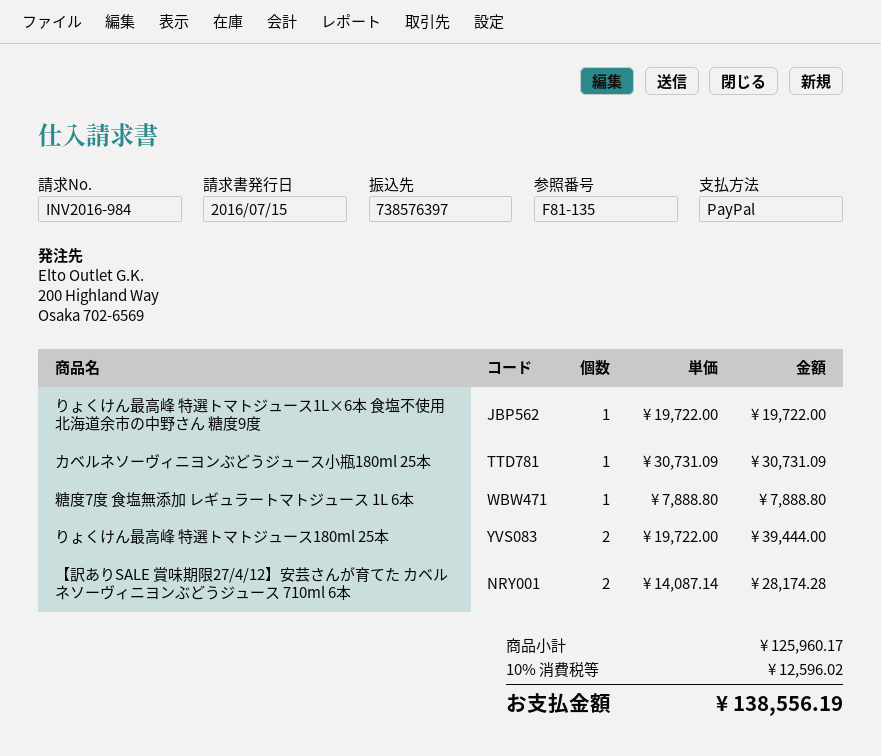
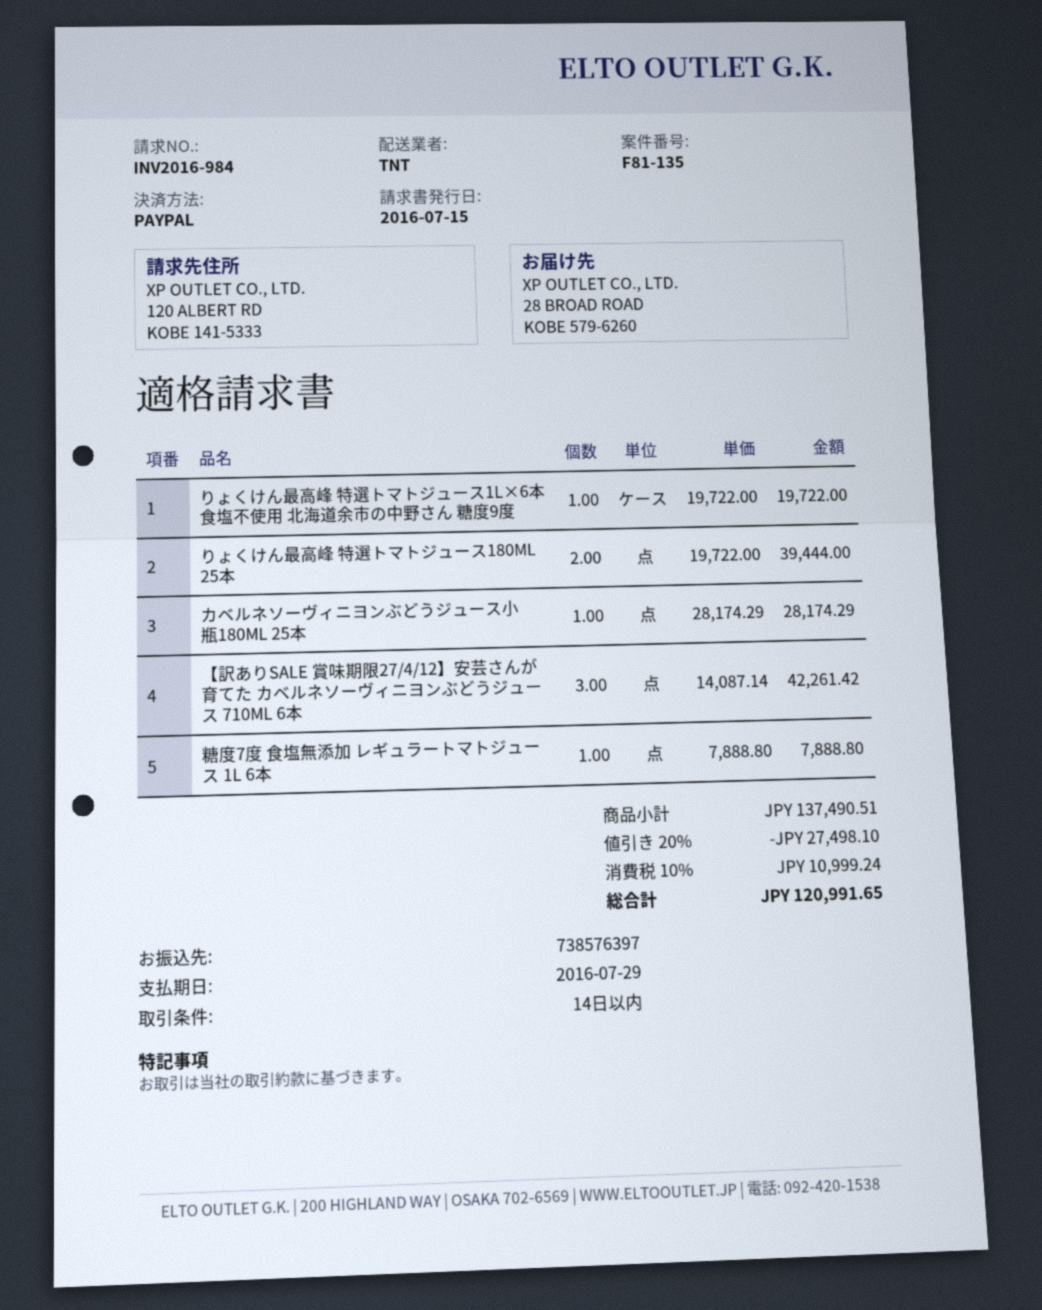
カベルネソーヴィニヨンぶどうジュース小瓶180ml 25本: 1 x 30731.09 = 30731.09 -> 1 x 28174.29 = 28174.29
【訳ありSALE 賞味期限27/4/12】安芸さんが育てた カベルネソーヴィニヨンぶどうジュース 710ml 6本: 2 x 14087.14 = 28174.28 -> 3 x 14087.14 = 42261.42
subtotal: 125960.17 -> 137490.51
discount: none -> 20% = 27498.10
tax: 10% = 12596.02 -> 10% = 10999.24
total: 138556.19 -> 120991.65

